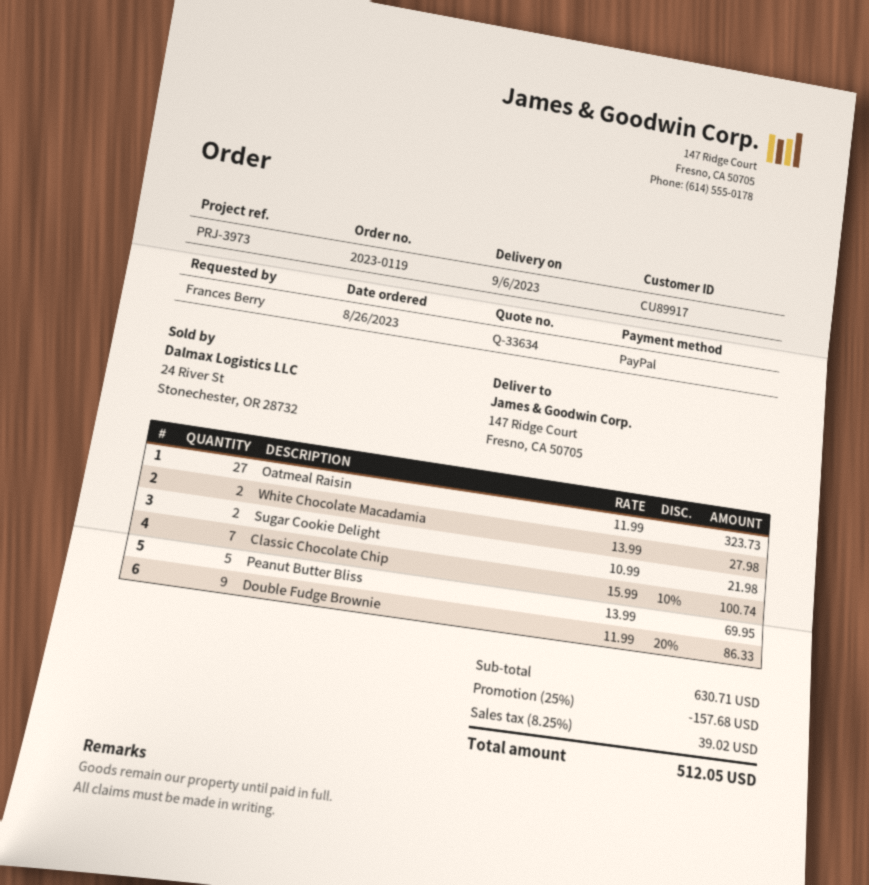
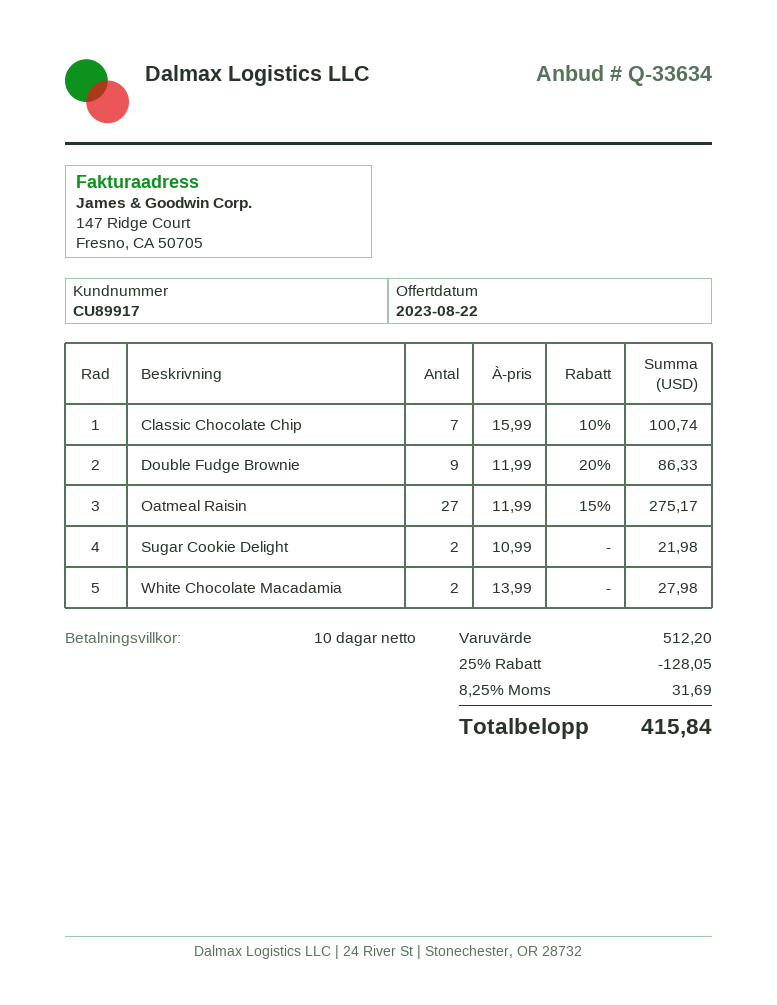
Oatmeal Raisin: 27 x 11.99 = 323.73 -> 27 x 11.99 - 15% = 275.17
Peanut Butter Bliss: 5 x 13.99 = 69.95 -> none
subtotal: 630.71 -> 512.20
discount: 25% = 157.68 -> 25% = 128.05
tax: 8.25% = 39.02 -> 8.25% = 31.69
total: 512.05 -> 415.84

